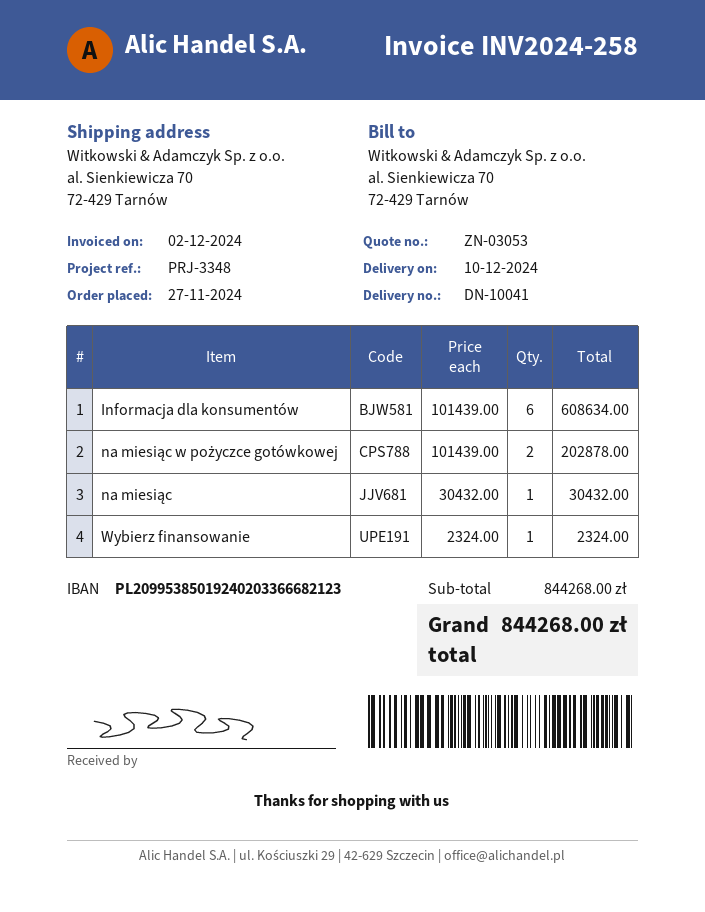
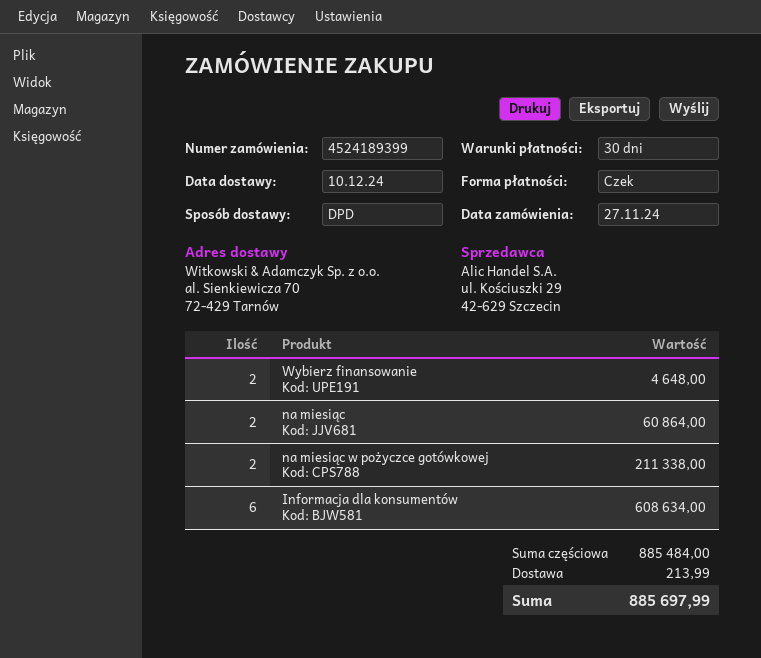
na miesiąc w pożyczce gotówkowej: 2 for 202878.00 -> 2 for 211338.00
na miesiąc: 1 for 30432.00 -> 2 for 60864.00
Wybierz finansowanie: 1 for 2324.00 -> 2 for 4648.00
subtotal: 844268.00 -> 885484.00
shipping: none -> 213.99
total: 844268.00 -> 885697.99

